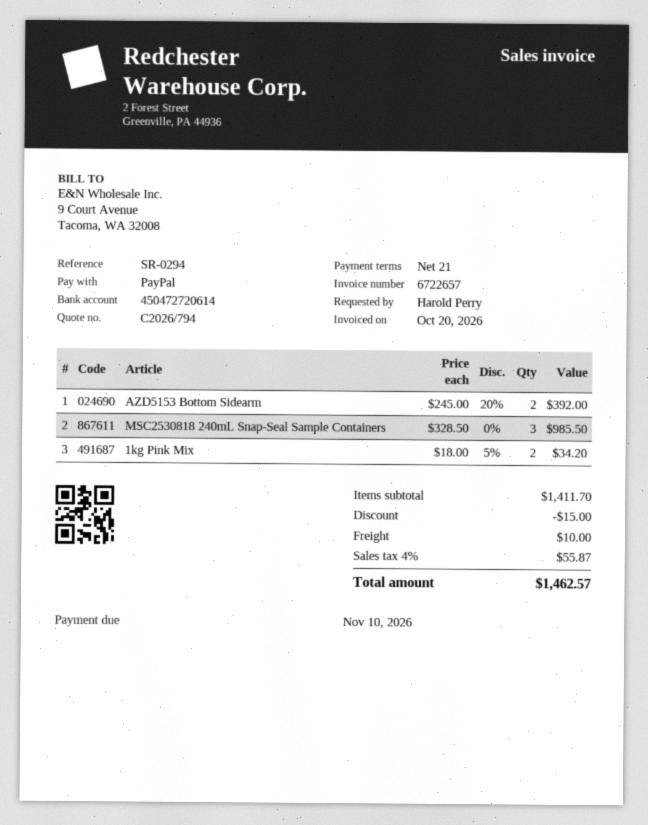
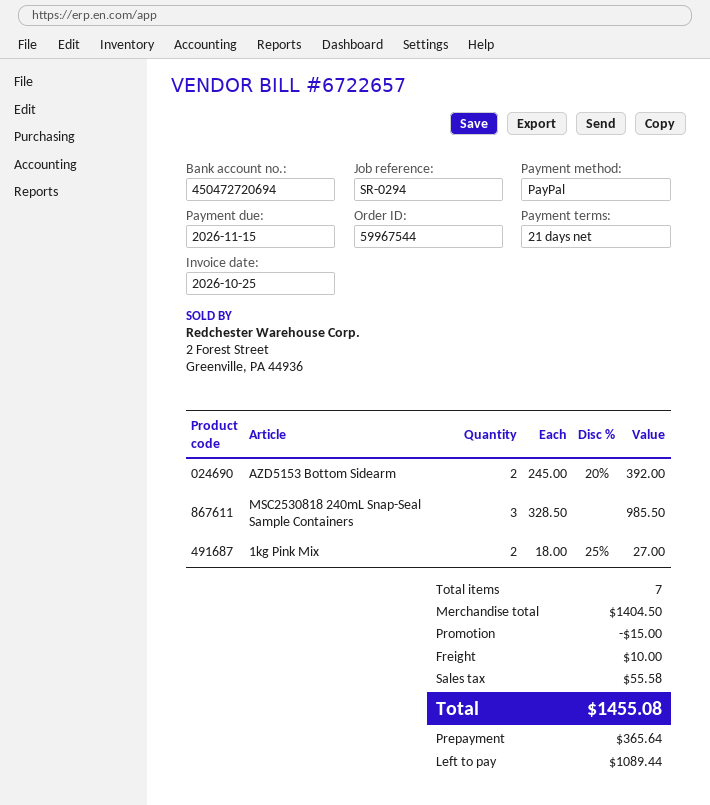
invoice date: 2026-10-20 -> 2026-10-25
due date: 2026-11-10 -> 2026-11-15
bank account: 450472720614 -> 450472720694
1kg Pink Mix: 2 x 18.00 - 5% = 34.20 -> 2 x 18.00 - 25% = 27.00
subtotal: 1411.70 -> 1404.50
tax: 55.87 -> 55.58
total: 1462.57 -> 1455.08

